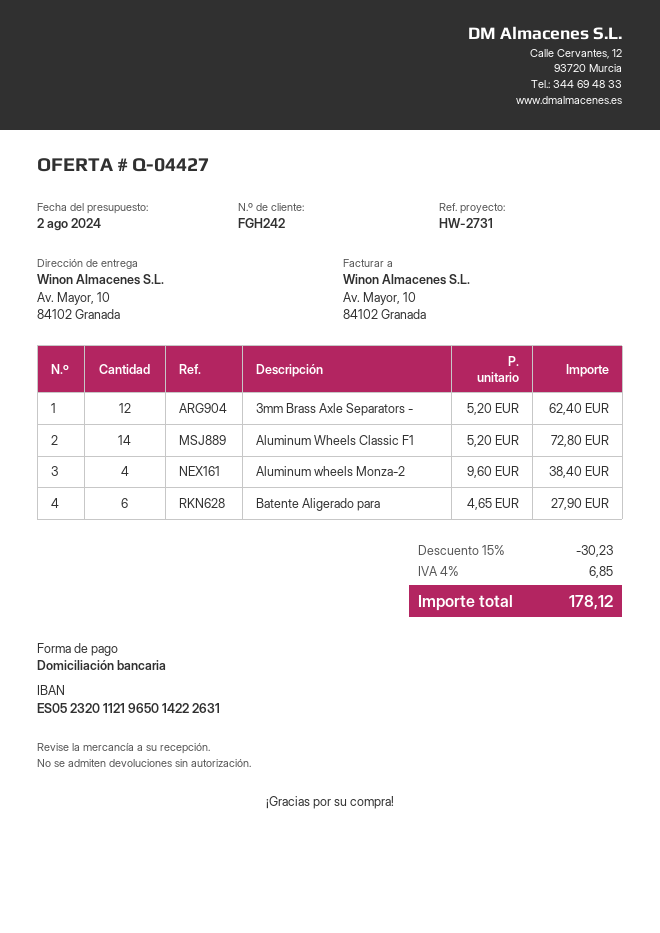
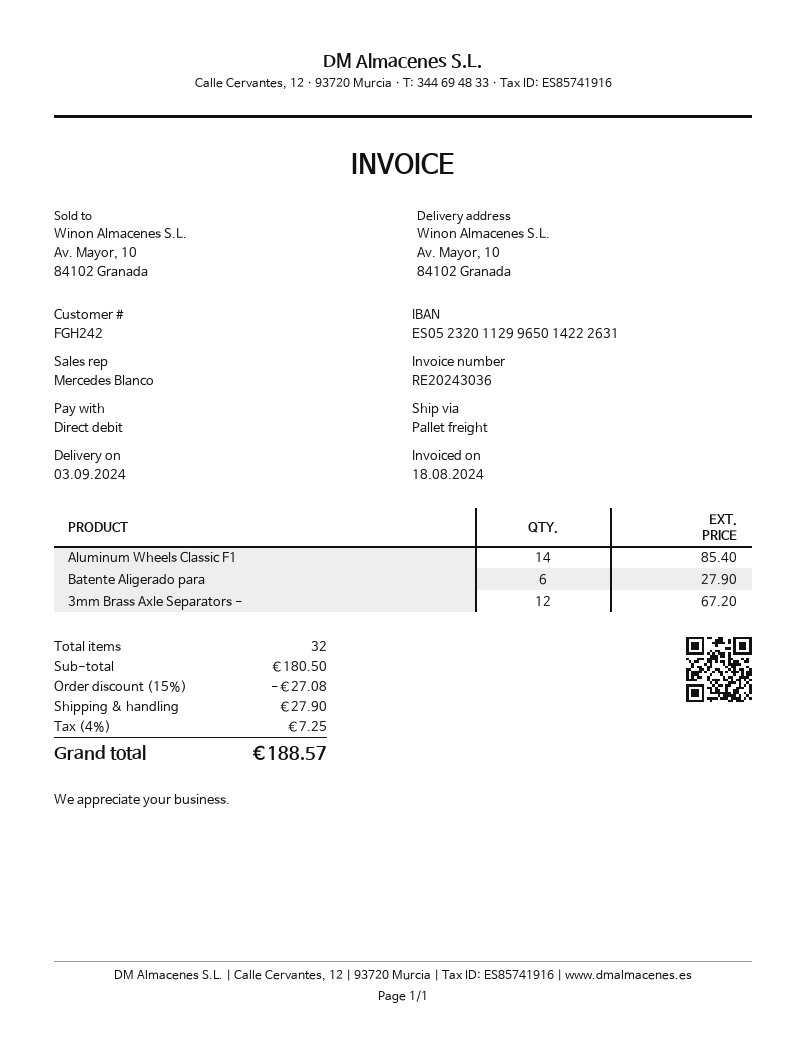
bank account: ES0523201121965014222631 -> ES0523201129965014222631
3mm Brass Axle Separators -: 12 for 62.40 -> 12 for 67.20
Aluminum Wheels Classic F1: 14 for 72.80 -> 14 for 85.40
Aluminum wheels Monza-2: 4 for 38.40 -> none
discount: 15% = 30.23 -> 15% = 27.08
shipping: none -> 27.90
tax: 4% = 6.85 -> 4% = 7.25
total: 178.12 -> 188.57

